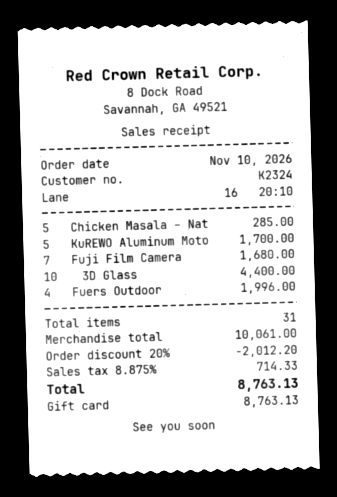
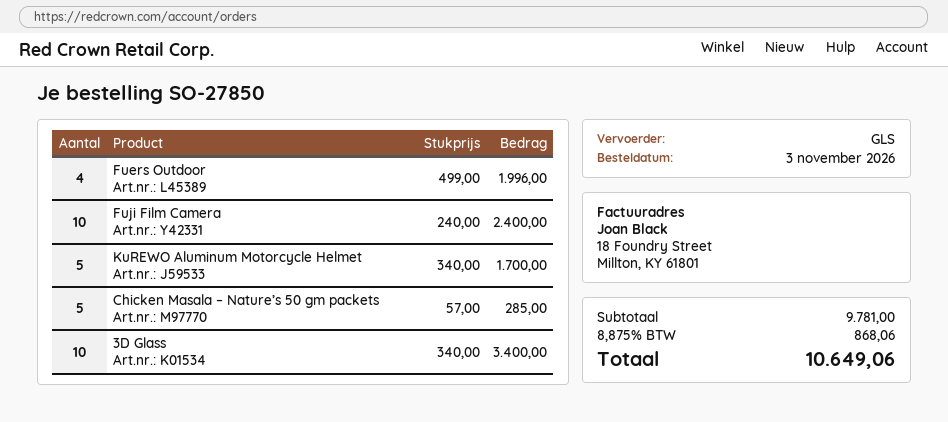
order date: 2026-11-10 -> 2026-11-03
Fuji Film Camera: 7 for 1680.00 -> 10 for 2400.00
3D Glass: 10 for 4400.00 -> 10 for 3400.00
subtotal: 10061.00 -> 9781.00
discount: 20% = 2012.20 -> none
tax: 8.875% = 714.33 -> 8.875% = 868.06
total: 8763.13 -> 10649.06

